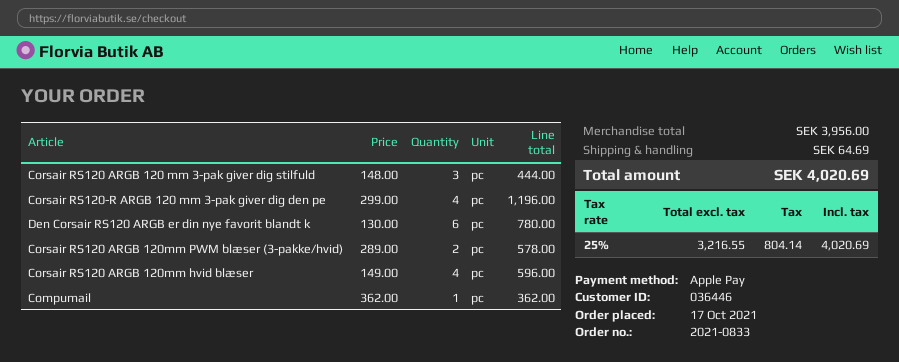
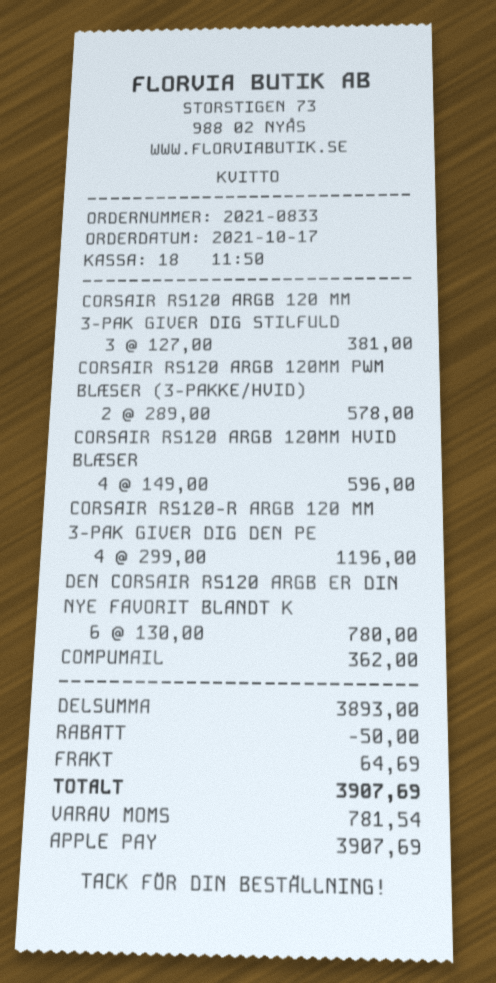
Corsair RS120 ARGB 120 mm 3-pak giver dig stilfuld: 3 x 148.00 = 444.00 -> 3 x 127.00 = 381.00
subtotal: 3956.00 -> 3893.00
discount: none -> 50.00
tax: 804.14 -> 781.54
total: 4020.69 -> 3907.69

